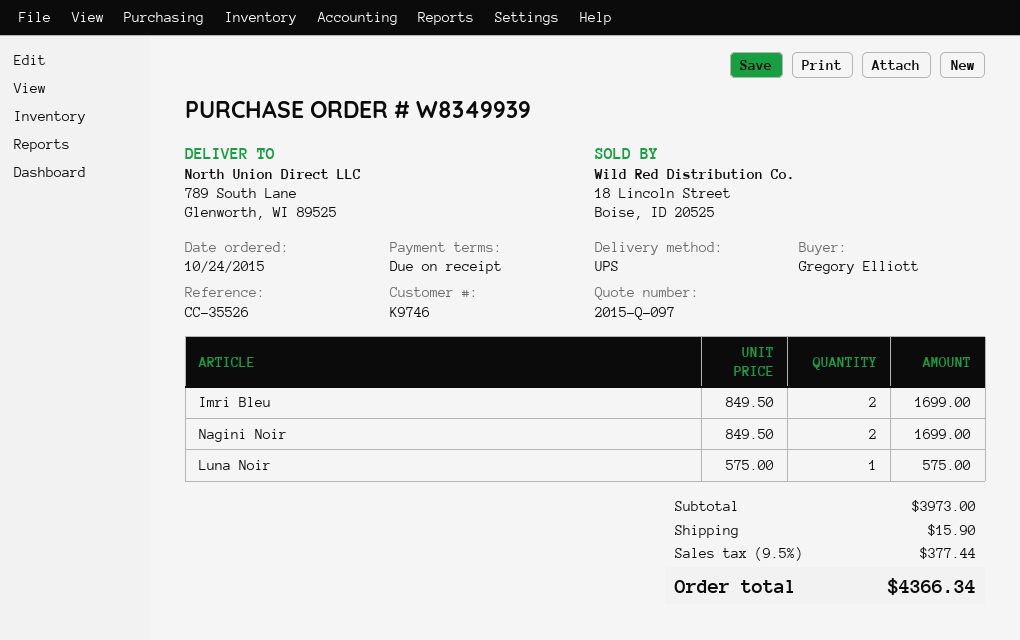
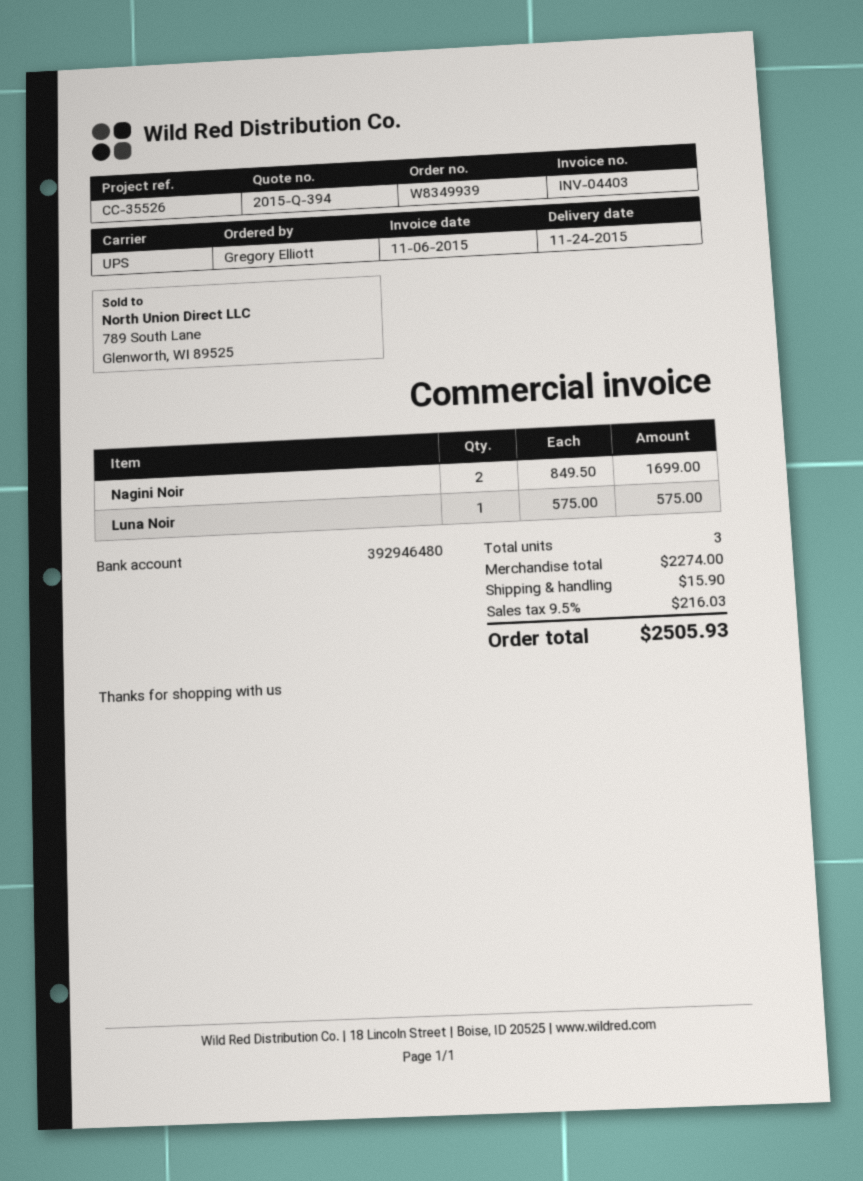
quote number: 2015-Q-097 -> 2015-Q-394
Imri Bleu: 2 x 849.50 = 1699.00 -> none
subtotal: 3973.00 -> 2274.00
tax: 9.5% = 377.44 -> 9.5% = 216.03
total: 4366.34 -> 2505.93

